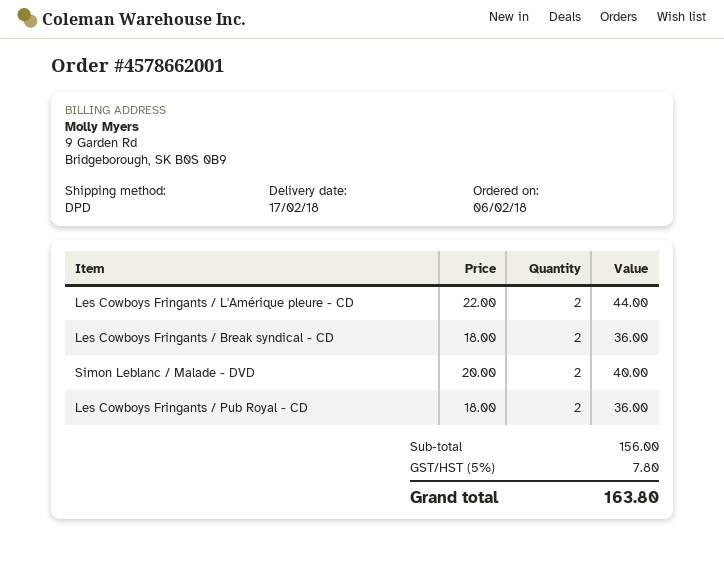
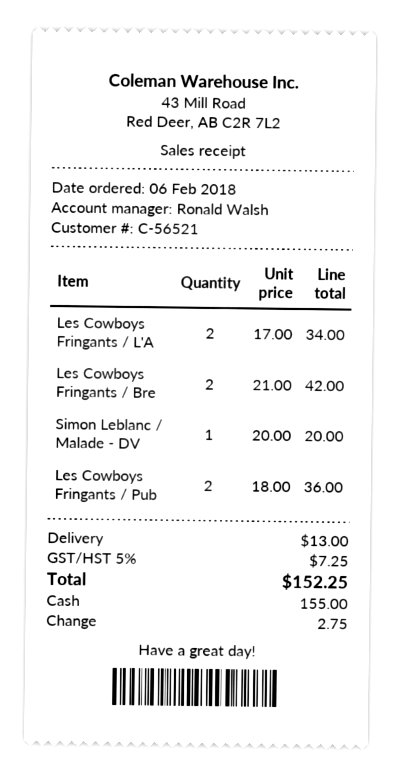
Les Cowboys Fringants / L'Amérique pleure - CD: 2 x 22.00 = 44.00 -> 2 x 17.00 = 34.00
Les Cowboys Fringants / Break syndical - CD: 2 x 18.00 = 36.00 -> 2 x 21.00 = 42.00
Simon Leblanc / Malade - DVD: 2 x 20.00 = 40.00 -> 1 x 20.00 = 20.00
shipping: none -> 13.00
tax: 5% = 7.80 -> 5% = 7.25
total: 163.80 -> 152.25

